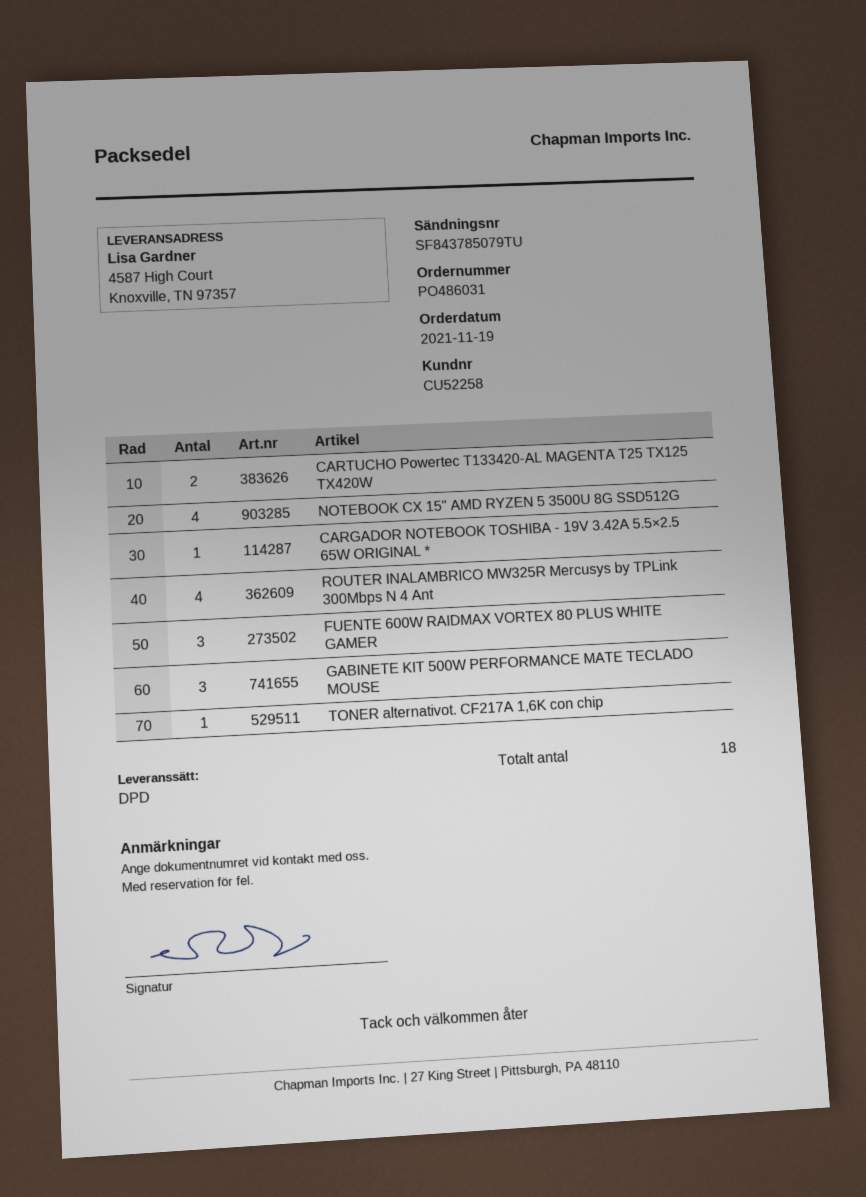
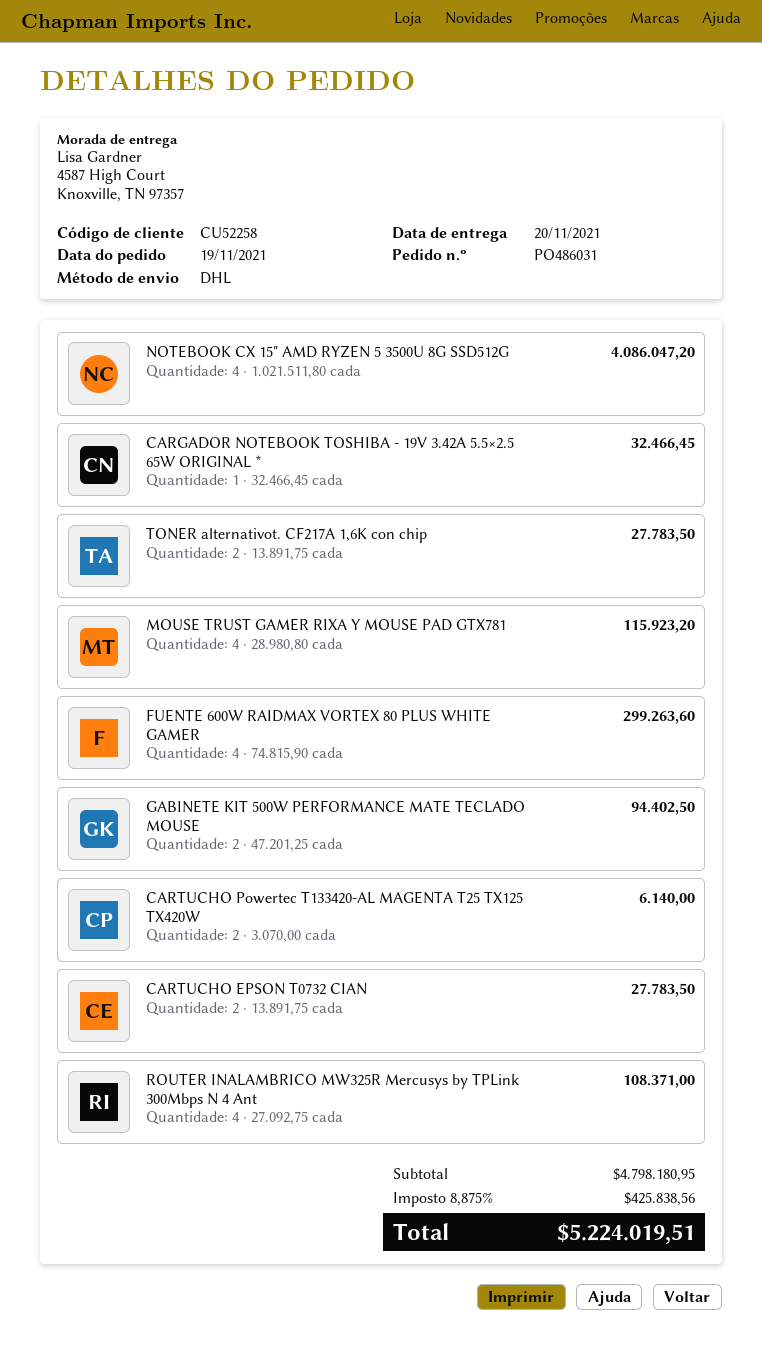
shipping method: DPD -> DHL
FUENTE 600W RAIDMAX VORTEX 80 PLUS WHITE GAMER: 3 -> 4
GABINETE KIT 500W PERFORMANCE MATE TECLADO MOUSE: 3 -> 2
TONER alternativot. CF217A 1,6K con chip: 1 -> 2
MOUSE TRUST GAMER RIXA Y MOUSE PAD GTX781: none -> 4
CARTUCHO EPSON T0732 CIAN: none -> 2

